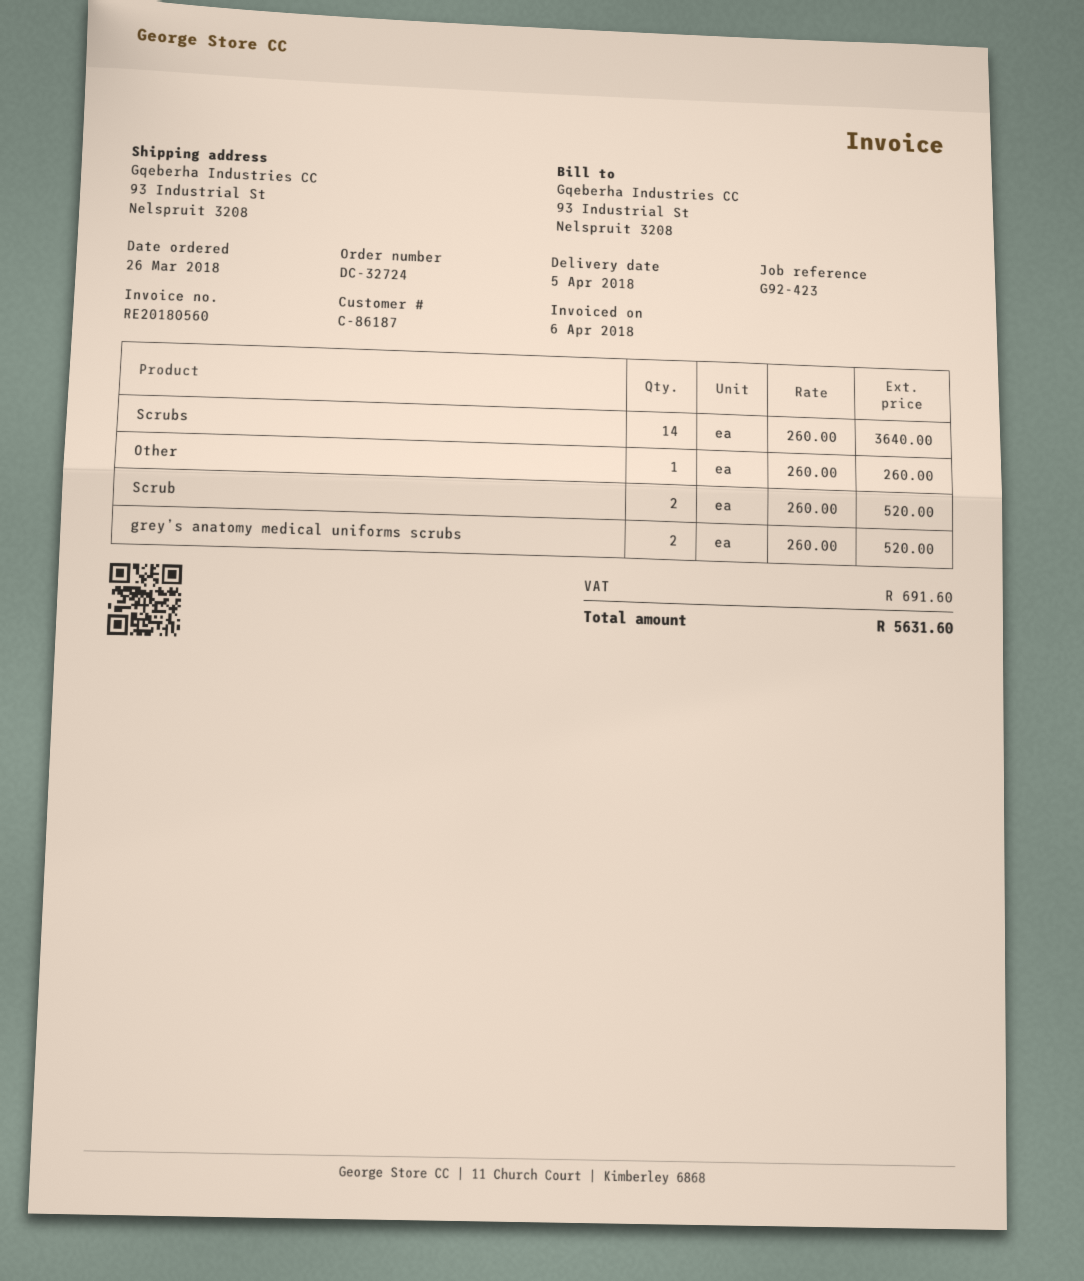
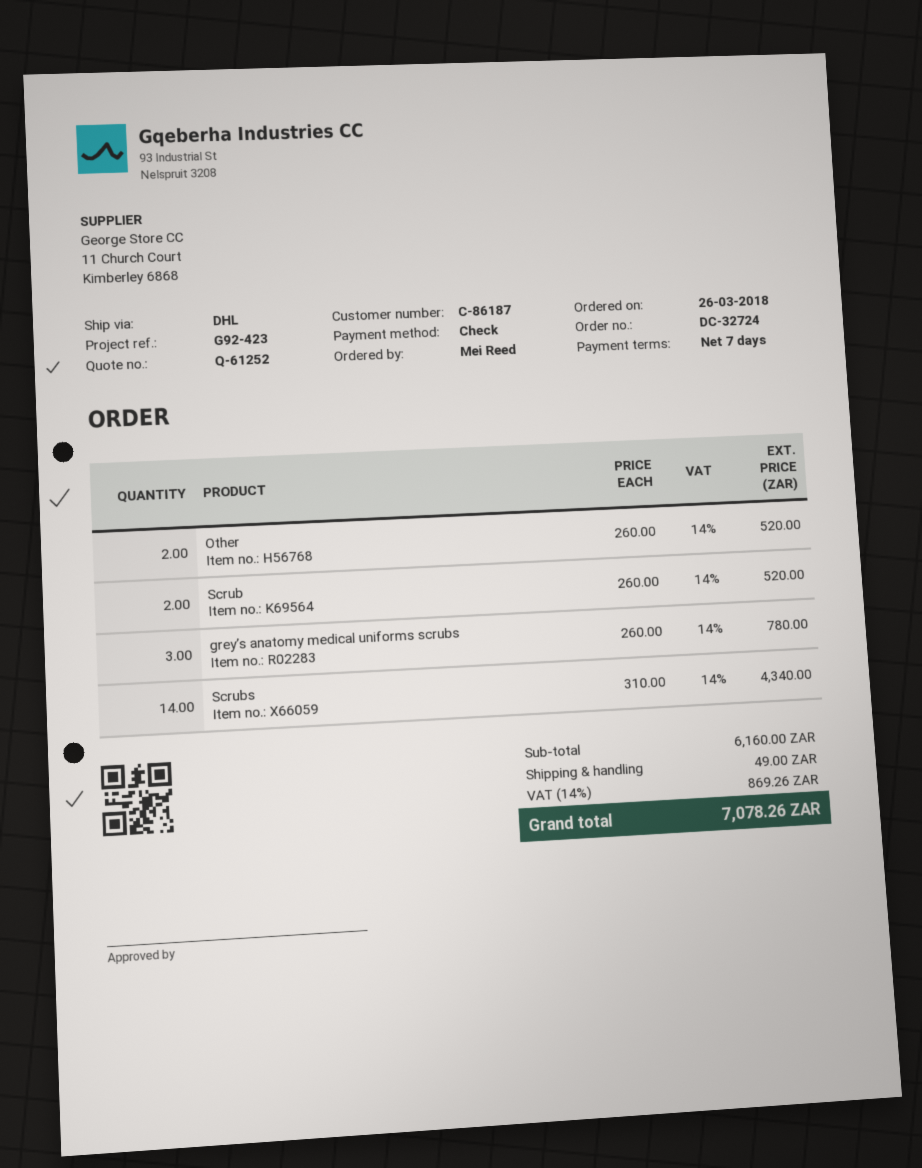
Scrubs: 14 x 260.00 = 3640.00 -> 14 x 310.00 = 4340.00
Other: 1 x 260.00 = 260.00 -> 2 x 260.00 = 520.00
grey’s anatomy medical uniforms scrubs: 2 x 260.00 = 520.00 -> 3 x 260.00 = 780.00
shipping: none -> 49.00
tax: 691.60 -> 869.26
total: 5631.60 -> 7078.26

